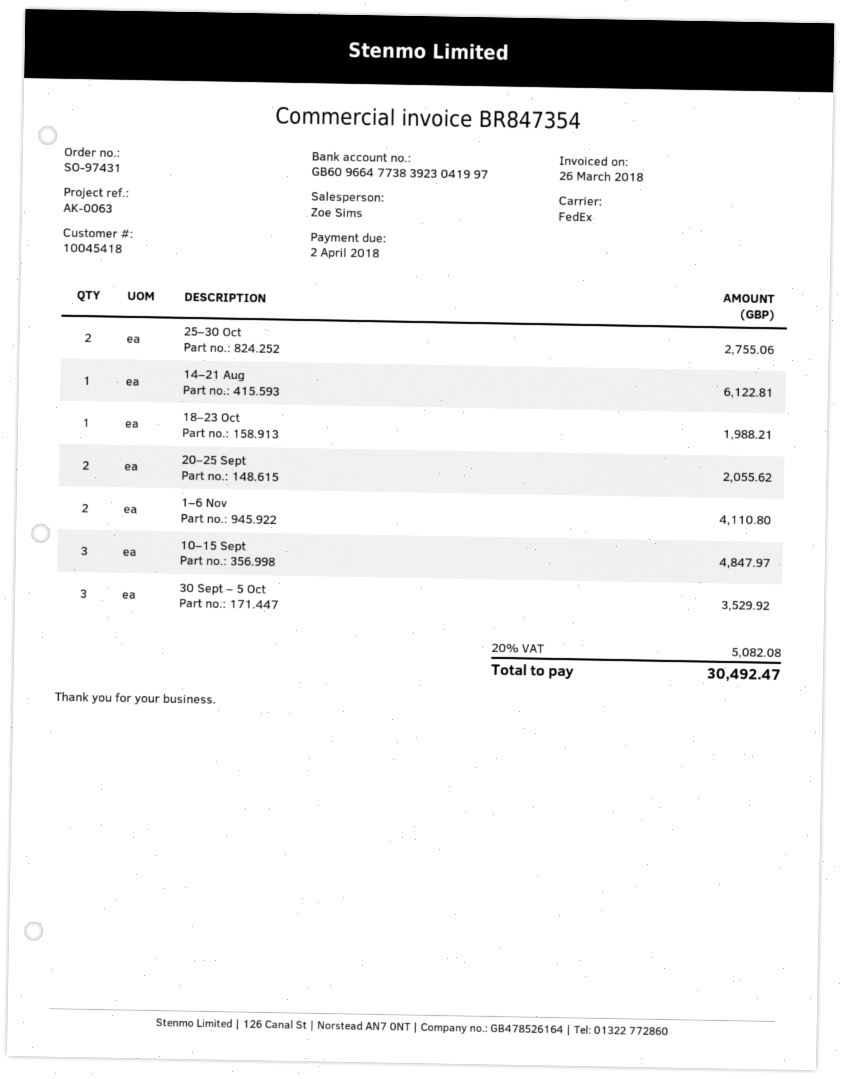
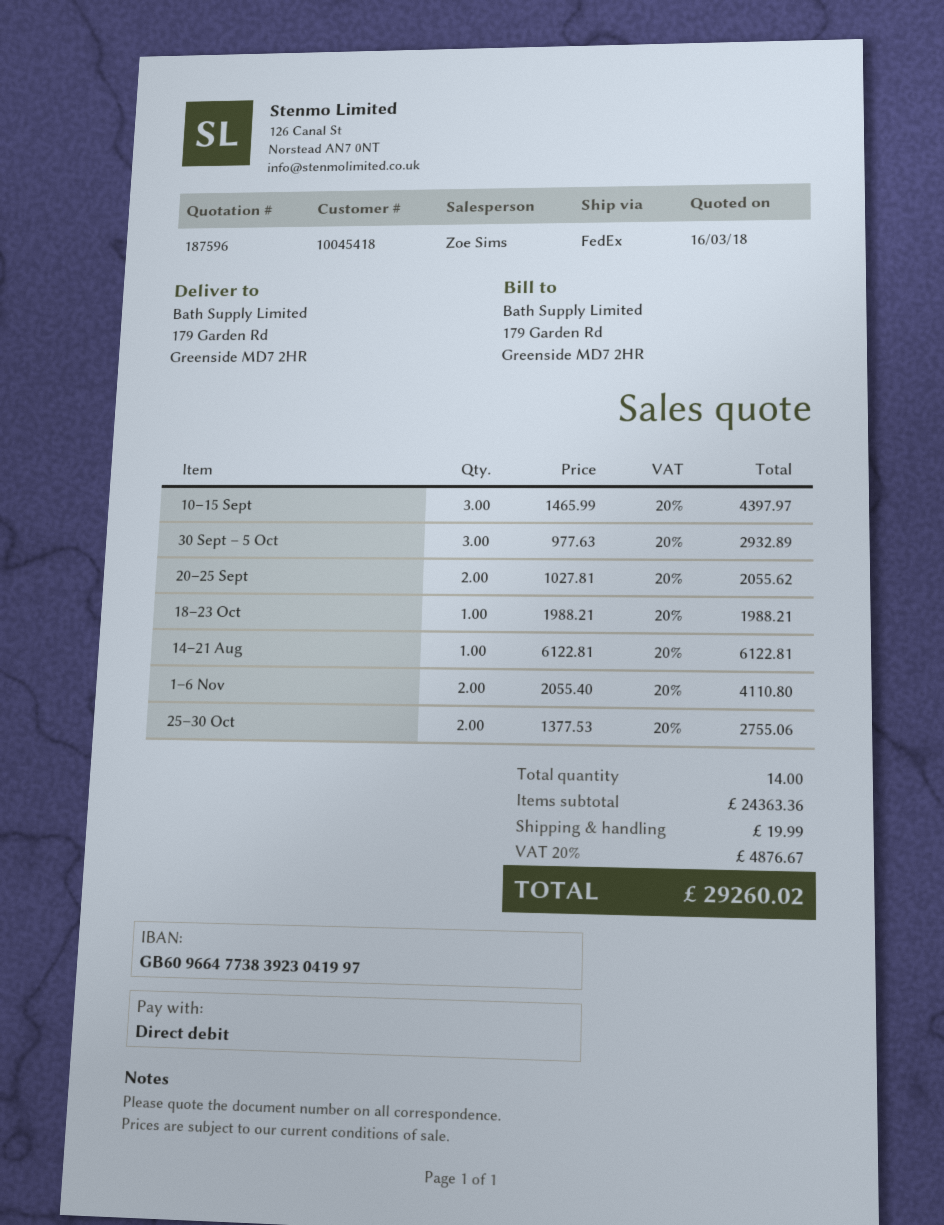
10–15 Sept: 3 for 4847.97 -> 3 for 4397.97
30 Sept – 5 Oct: 3 for 3529.92 -> 3 for 2932.89
shipping: none -> 19.99
tax: 20% = 5082.08 -> 20% = 4876.67
total: 30492.47 -> 29260.02

